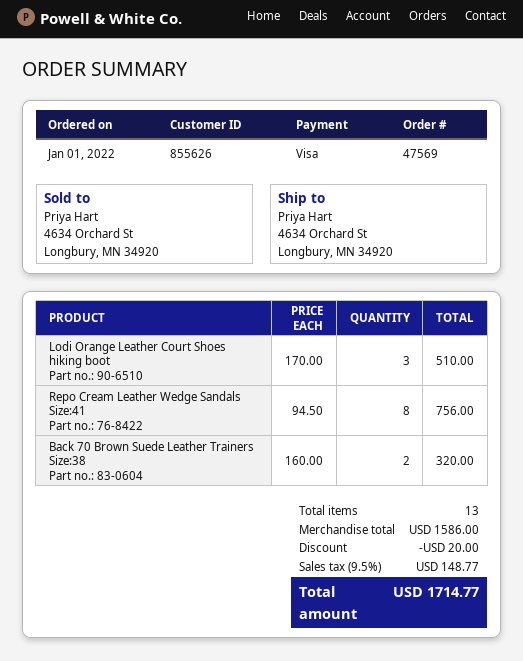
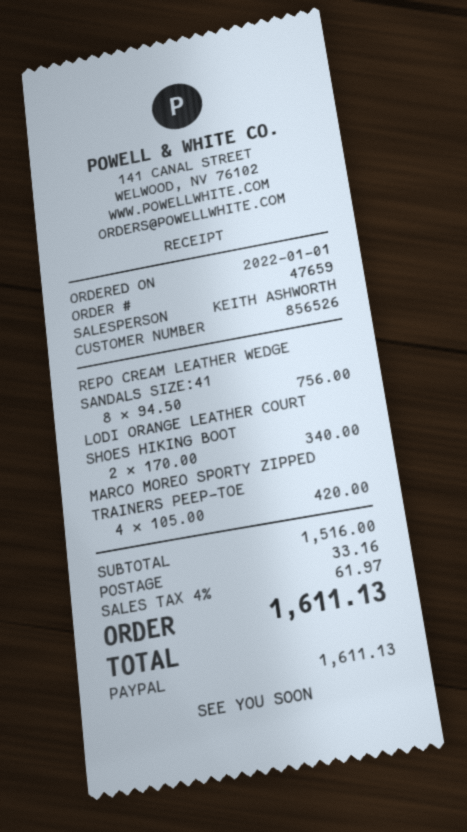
order number: 47569 -> 47659
customer number: 855626 -> 856526
payment method: Visa -> PayPal
Lodi Orange Leather Court Shoes hiking boot: 3 x 170.00 = 510.00 -> 2 x 170.00 = 340.00
Back 70 Brown Suede Leather Trainers Size:38: 2 x 160.00 = 320.00 -> none
MARCO MOREO SPORTY ZIPPED TRAINERS PEEP-TOE: none -> 4 x 105.00 = 420.00
subtotal: 1586.00 -> 1516.00
discount: 20.00 -> none
shipping: none -> 33.16
tax: 9.5% = 148.77 -> 4% = 61.97
total: 1714.77 -> 1611.13

